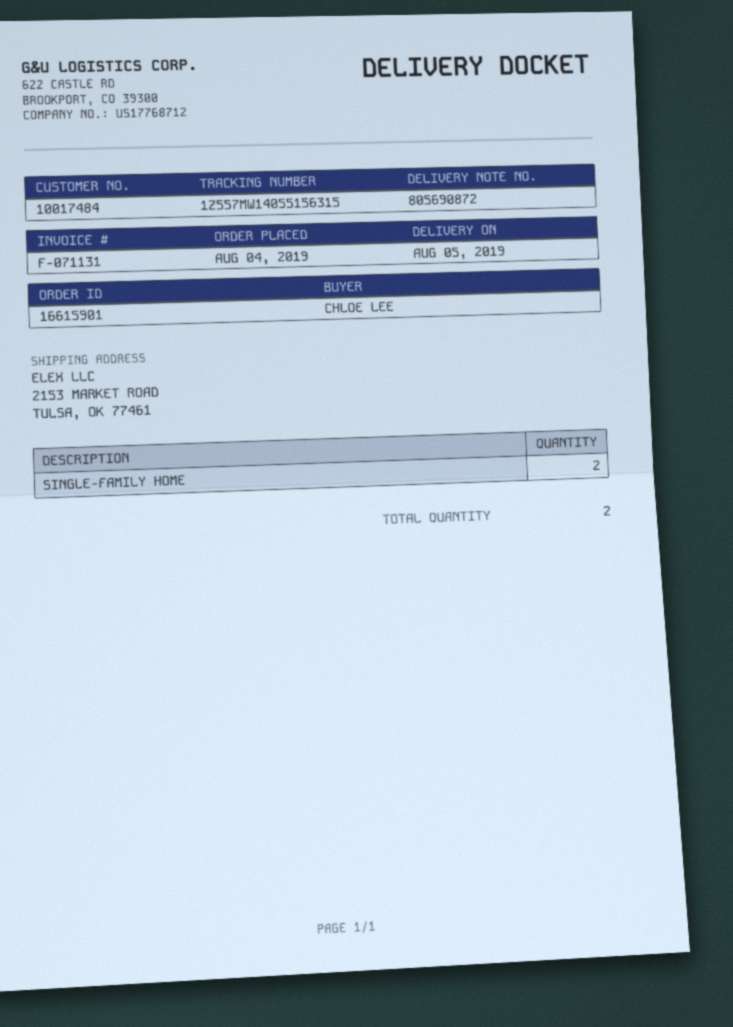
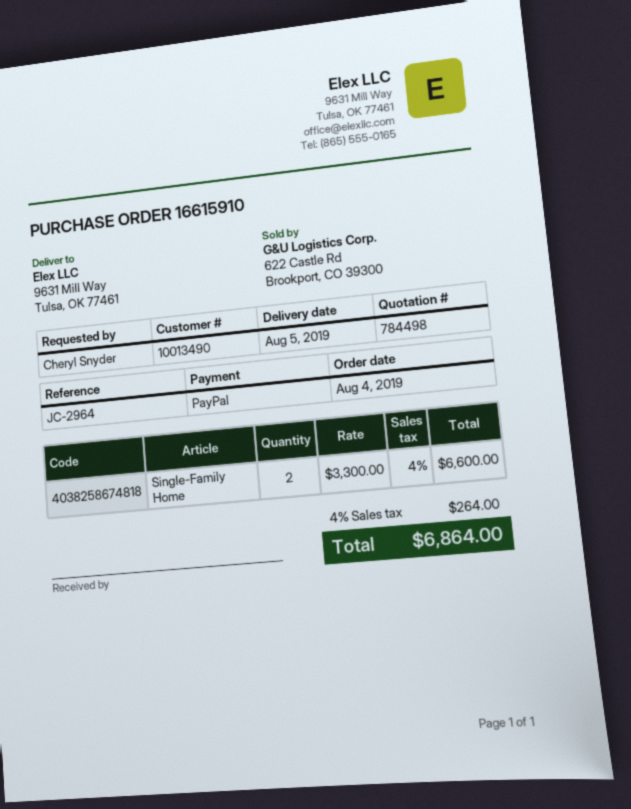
order number: 16615901 -> 16615910
customer number: 10017484 -> 10013490
ordered by: CHLOE LEE -> Cheryl Snyder
ship to: 2153 MARKET ROAD, TULSA, OK 77461 -> 9631 Mill Way, Tulsa, OK 77461

